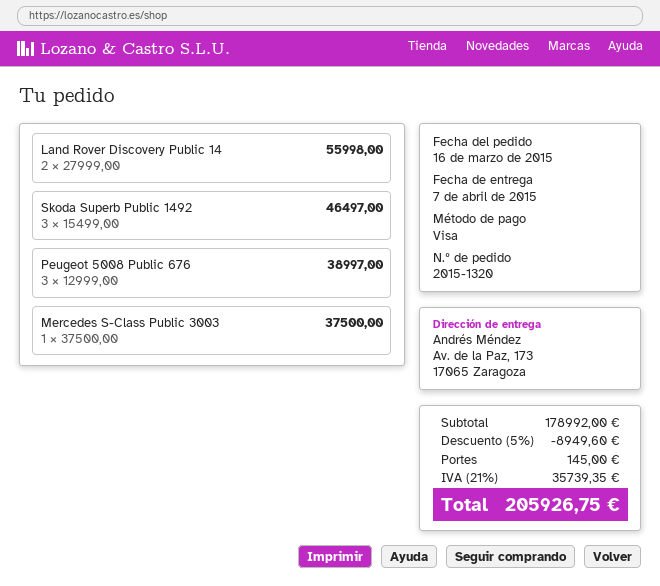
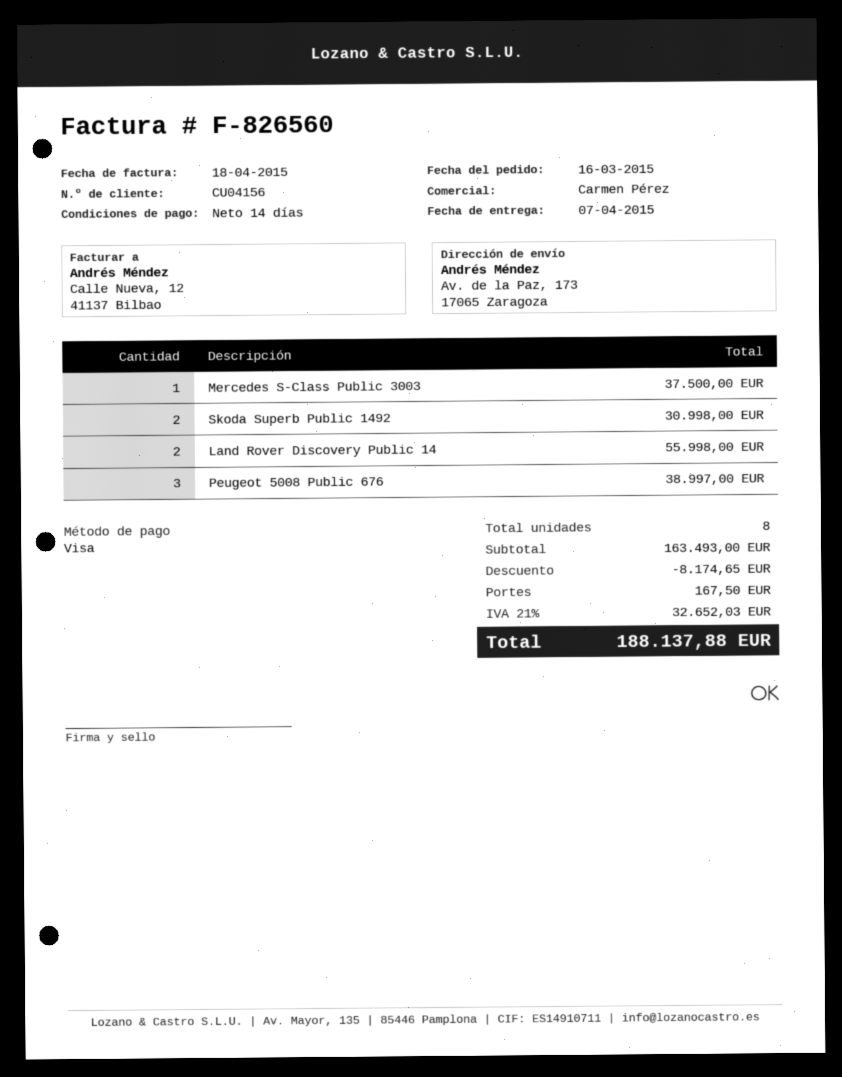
Skoda Superb Public 1492: 3 for 46497.00 -> 2 for 30998.00
subtotal: 178992.00 -> 163493.00
discount: 8949.60 -> 8174.65
shipping: 145.00 -> 167.50
tax: 21% = 35739.35 -> 21% = 32652.03
total: 205926.75 -> 188137.88

